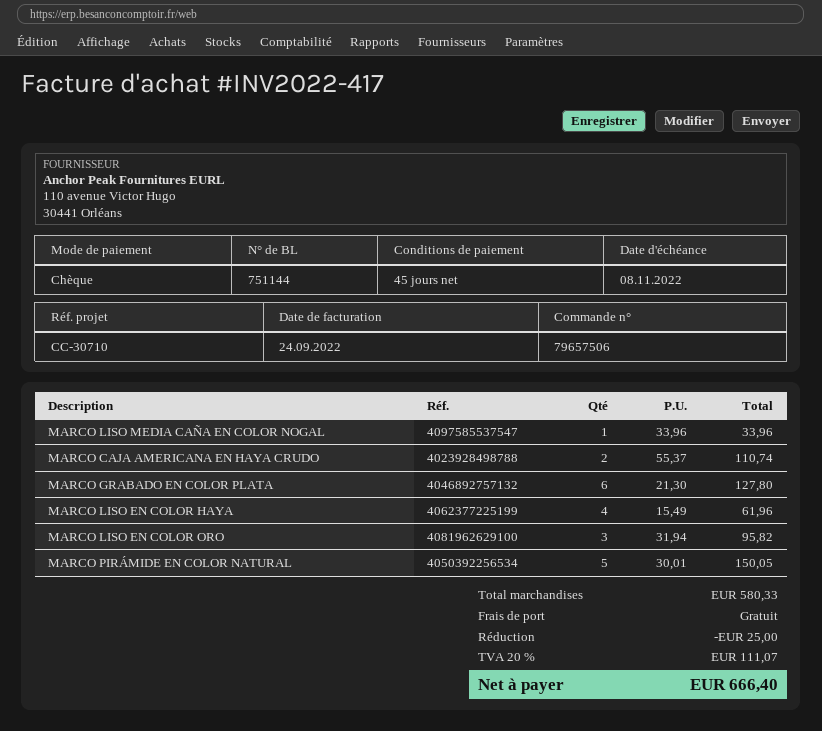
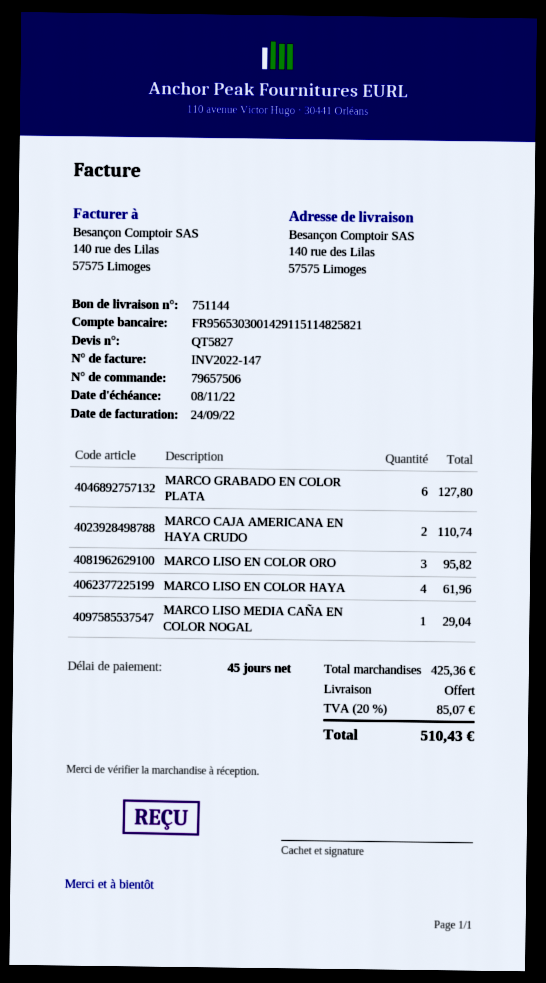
invoice number: INV2022-417 -> INV2022-147
MARCO LISO MEDIA CAÑA EN COLOR NOGAL: 1 for 33.96 -> 1 for 29.04
MARCO PIRÁMIDE EN COLOR NATURAL: 5 for 150.05 -> none
subtotal: 580.33 -> 425.36
discount: 25.00 -> none
tax: 20% = 111.07 -> 20% = 85.07
total: 666.40 -> 510.43

